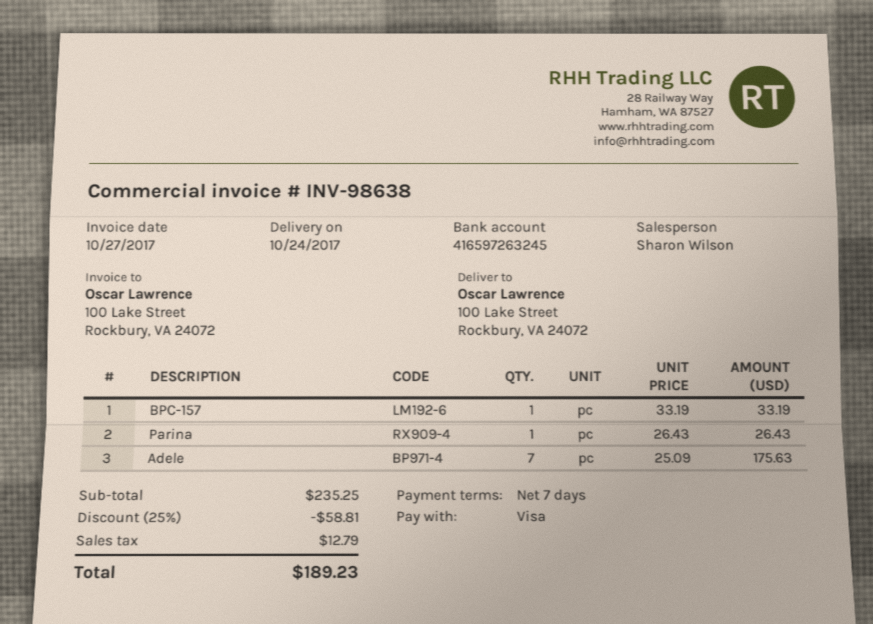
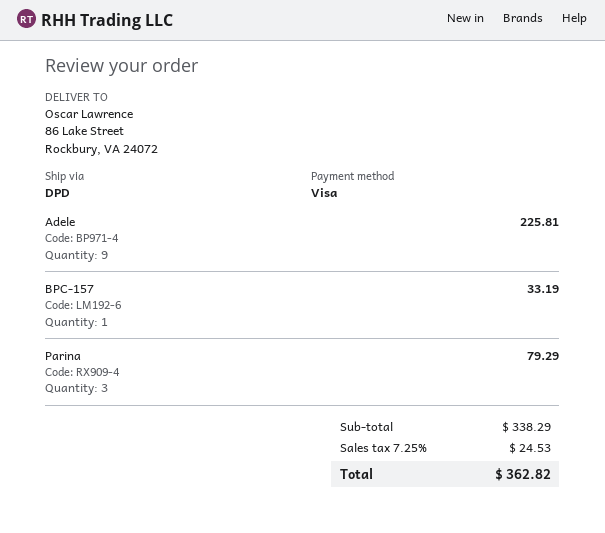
ship to: 100 Lake Street, Rockbury, VA 24072 -> 86 Lake Street, Rockbury, VA 24072
Parina: 1 for 26.43 -> 3 for 79.29
Adele: 7 for 175.63 -> 9 for 225.81
subtotal: 235.25 -> 338.29
discount: 25% = 58.81 -> none
tax: 12.79 -> 24.53
total: 189.23 -> 362.82

